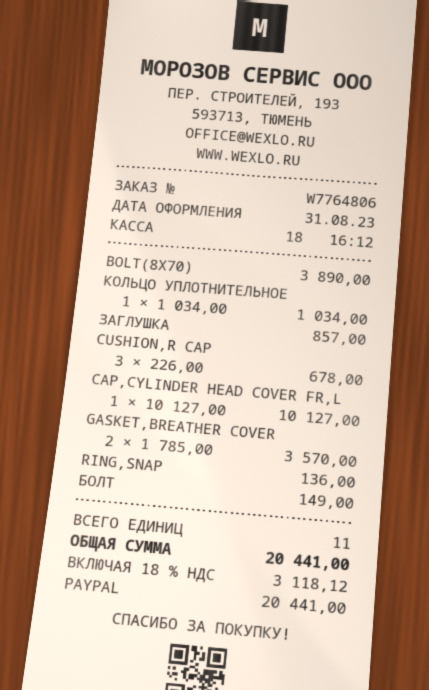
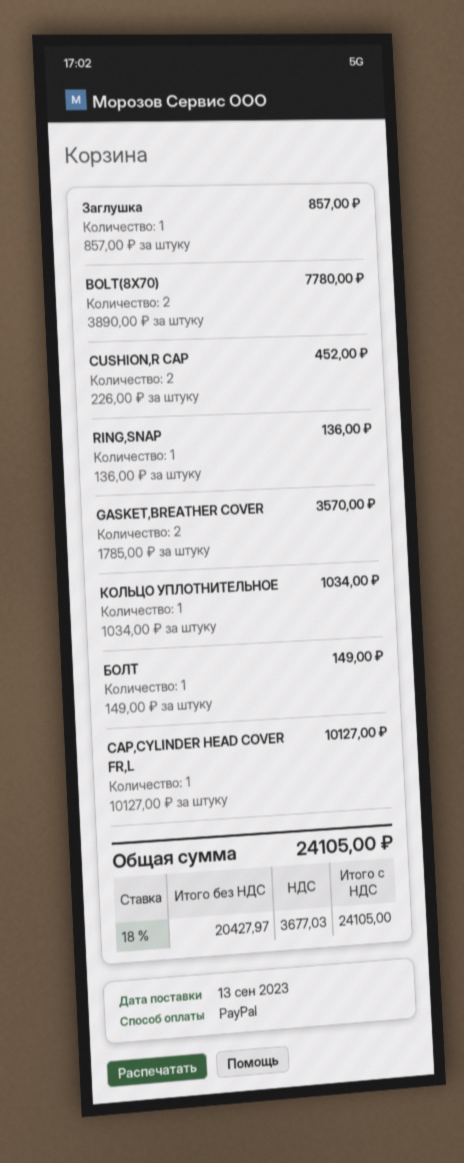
BOLT(8X70): 1 x 3890.00 = 3890.00 -> 2 x 3890.00 = 7780.00
CUSHION,R CAP: 3 x 226.00 = 678.00 -> 2 x 226.00 = 452.00
tax: 18% = 3118.12 -> 18% = 3677.03
total: 20441.00 -> 24105.00

